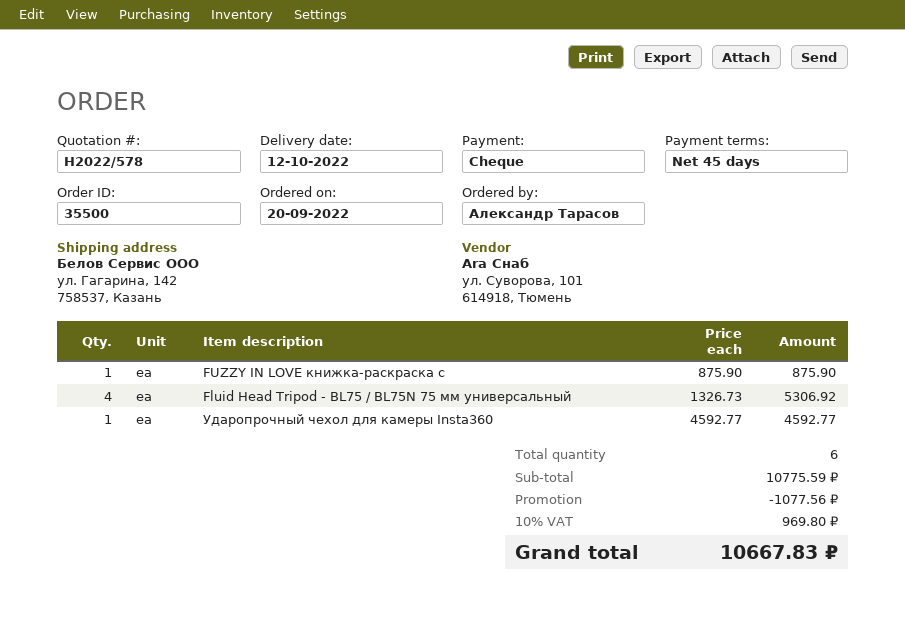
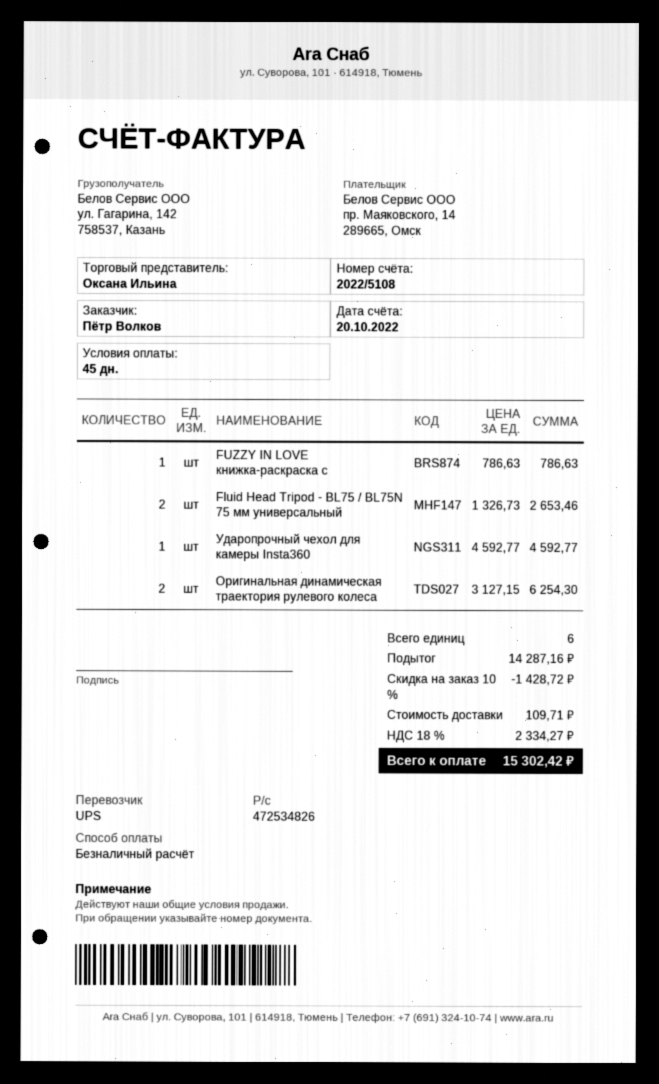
ordered by: Александр Тарасов -> Пётр Волков
payment method: cheque -> bank transfer
FUZZY IN LOVE книжка-раскраска с: 1 x 875.90 = 875.90 -> 1 x 786.63 = 786.63
Fluid Head Tripod - BL75 / BL75N 75 мм универсальный: 4 x 1326.73 = 5306.92 -> 2 x 1326.73 = 2653.46
Оригинальная динамическая траектория рулевого колеса: none -> 2 x 3127.15 = 6254.30
subtotal: 10775.59 -> 14287.16
discount: 1077.56 -> 1428.72
shipping: none -> 109.71
tax: 10% = 969.80 -> 18% = 2334.27
total: 10667.83 -> 15302.42

